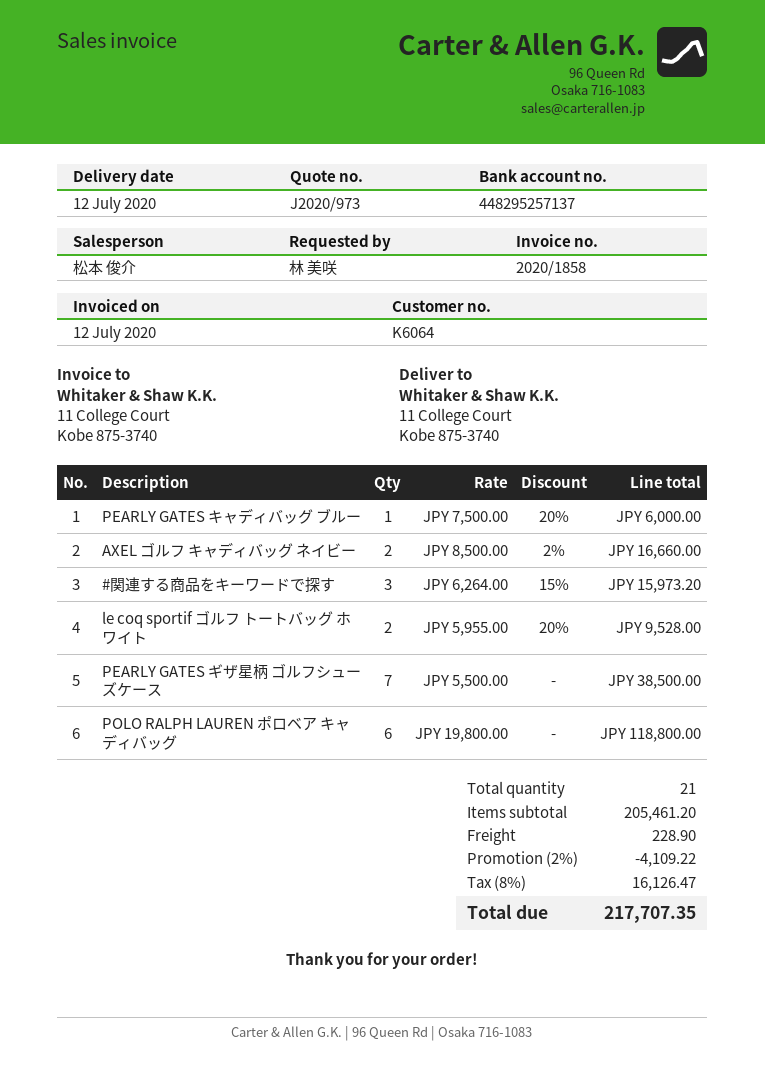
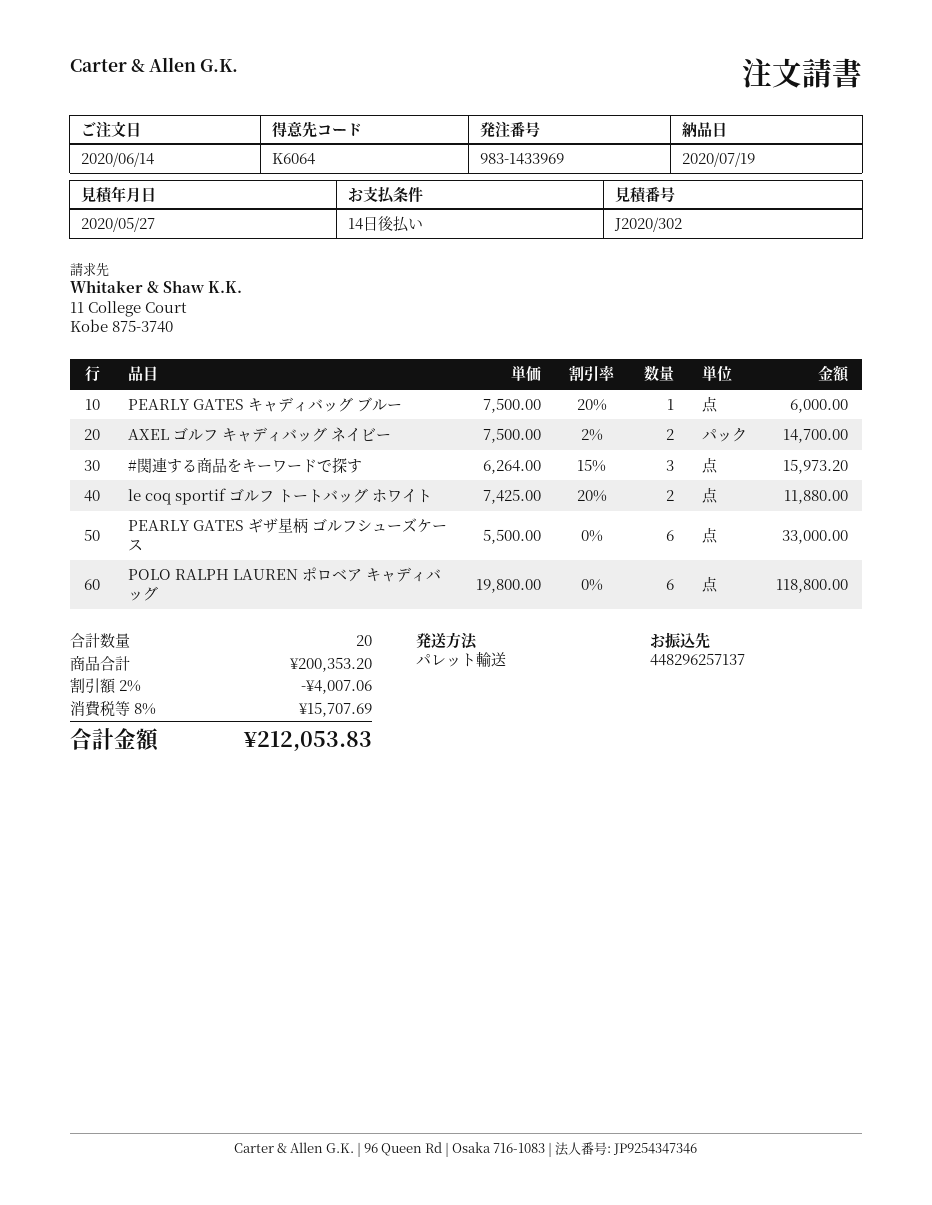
quote number: J2020/973 -> J2020/302
delivery date: 2020-07-12 -> 2020-07-19
bank account: 448295257137 -> 448296257137
AXEL ゴルフ キャディバッグ ネイビー: 2 x 8500.00 - 2% = 16660.00 -> 2 x 7500.00 - 2% = 14700.00
le coq sportif ゴルフ トートバッグ ホワイト: 2 x 5955.00 - 20% = 9528.00 -> 2 x 7425.00 - 20% = 11880.00
PEARLY GATES ギザ星柄 ゴルフシューズケース: 7 x 5500.00 = 38500.00 -> 6 x 5500.00 = 33000.00
total quantity: 21 -> 20
subtotal: 205461.20 -> 200353.20
discount: 2% = 4109.22 -> 2% = 4007.06
shipping: 228.90 -> none
tax: 8% = 16126.47 -> 8% = 15707.69
total: 217707.35 -> 212053.83

